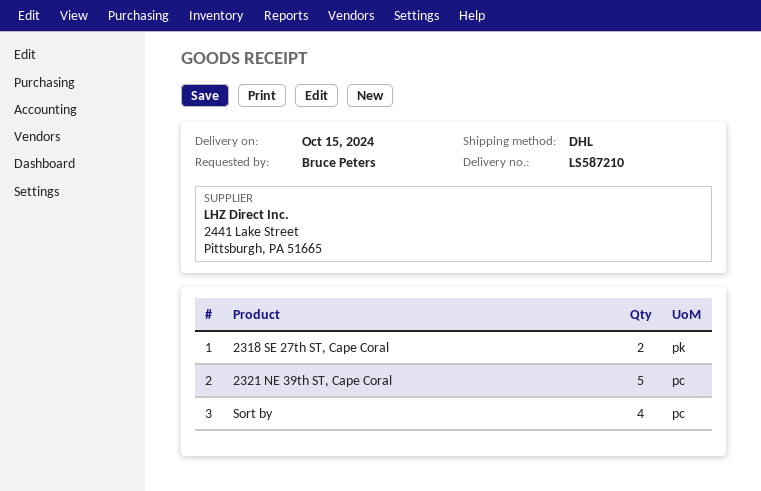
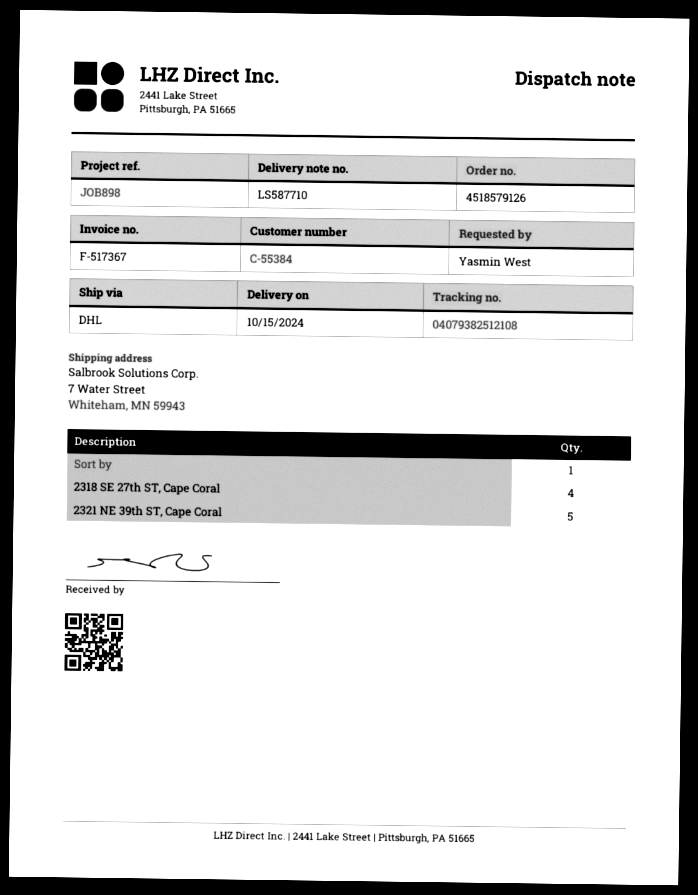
delivery note number: LS587210 -> LS587710
ordered by: Bruce Peters -> Yasmin West
2318 SE 27th ST, Cape Coral: 2 -> 4
Sort by: 4 -> 1

